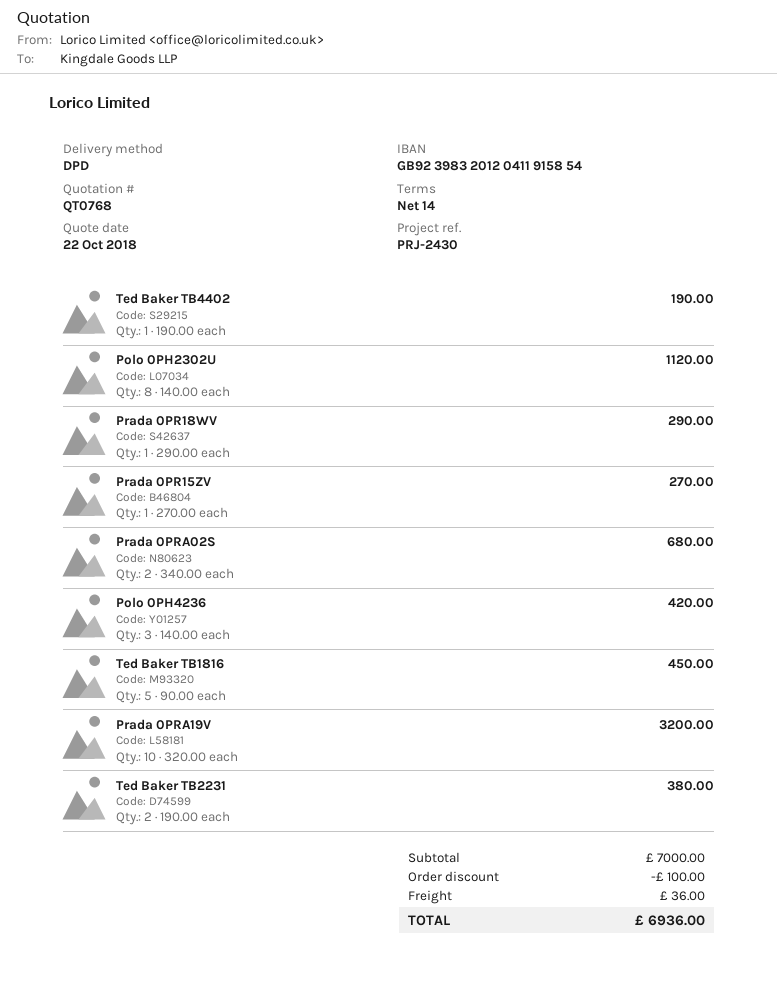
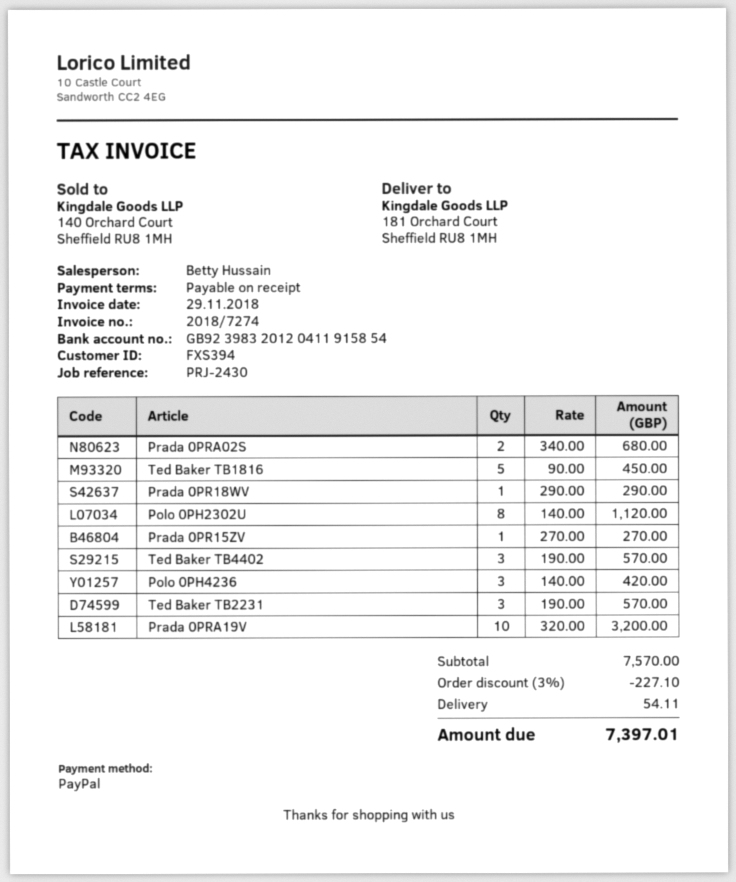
payment terms: 14 days -> on receipt
Ted Baker TB4402: 1 x 190.00 = 190.00 -> 3 x 190.00 = 570.00
Ted Baker TB2231: 2 x 190.00 = 380.00 -> 3 x 190.00 = 570.00
subtotal: 7000.00 -> 7570.00
discount: 100.00 -> 227.10
shipping: 36.00 -> 54.11
total: 6936.00 -> 7397.01

